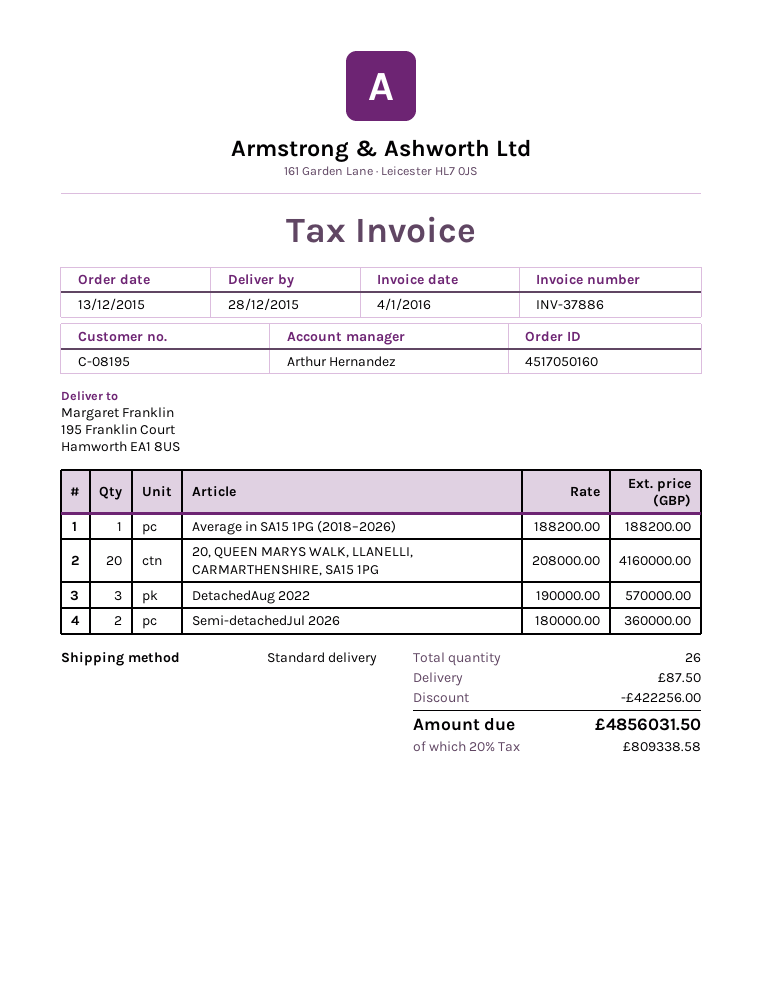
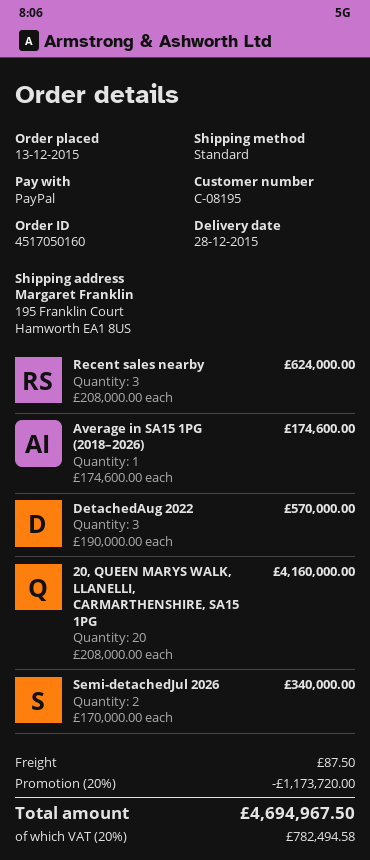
Average in SA15 1PG (2018–2026): 1 x 188200.00 = 188200.00 -> 1 x 174600.00 = 174600.00
Semi-detachedJul 2026: 2 x 180000.00 = 360000.00 -> 2 x 170000.00 = 340000.00
Recent sales nearby: none -> 3 x 208000.00 = 624000.00
discount: 422256.00 -> 1173720.00
tax: 20% = 809338.58 -> 20% = 782494.58
total: 4856031.50 -> 4694967.50

